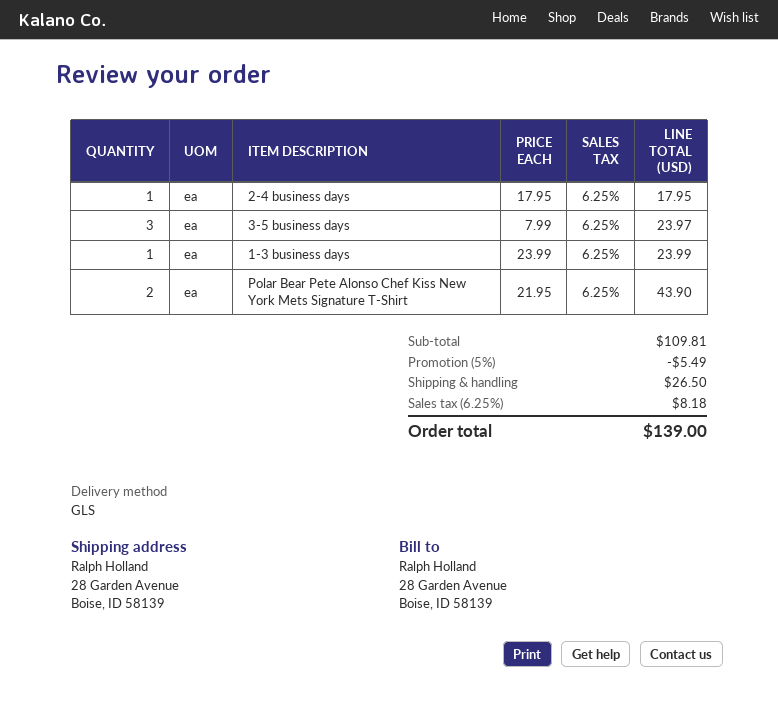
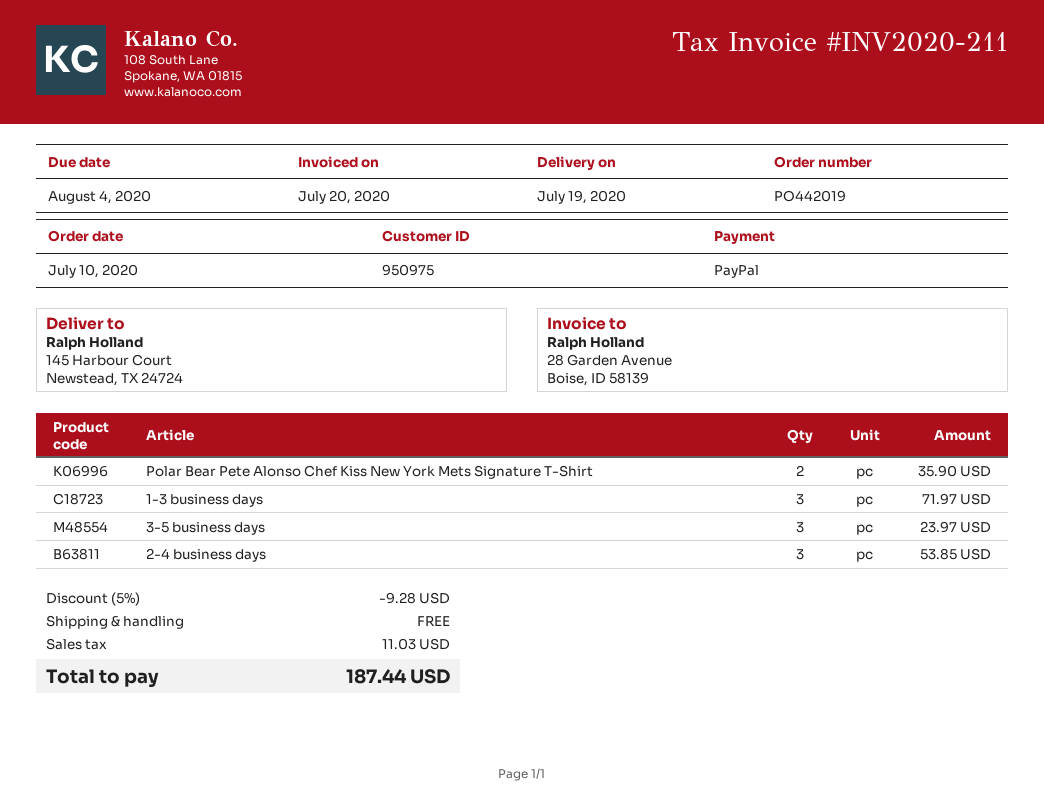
ship to: 28 Garden Avenue, Boise, ID 58139 -> 145 Harbour Court, Newstead, TX 24724
2-4 business days: 1 for 17.95 -> 3 for 53.85
1-3 business days: 1 for 23.99 -> 3 for 71.97
Polar Bear Pete Alonso Chef Kiss New York Mets Signature T-Shirt: 2 for 43.90 -> 2 for 35.90
discount: 5% = 5.49 -> 5% = 9.28
shipping: 26.50 -> 0.00
tax: 8.18 -> 11.03
total: 139.00 -> 187.44

